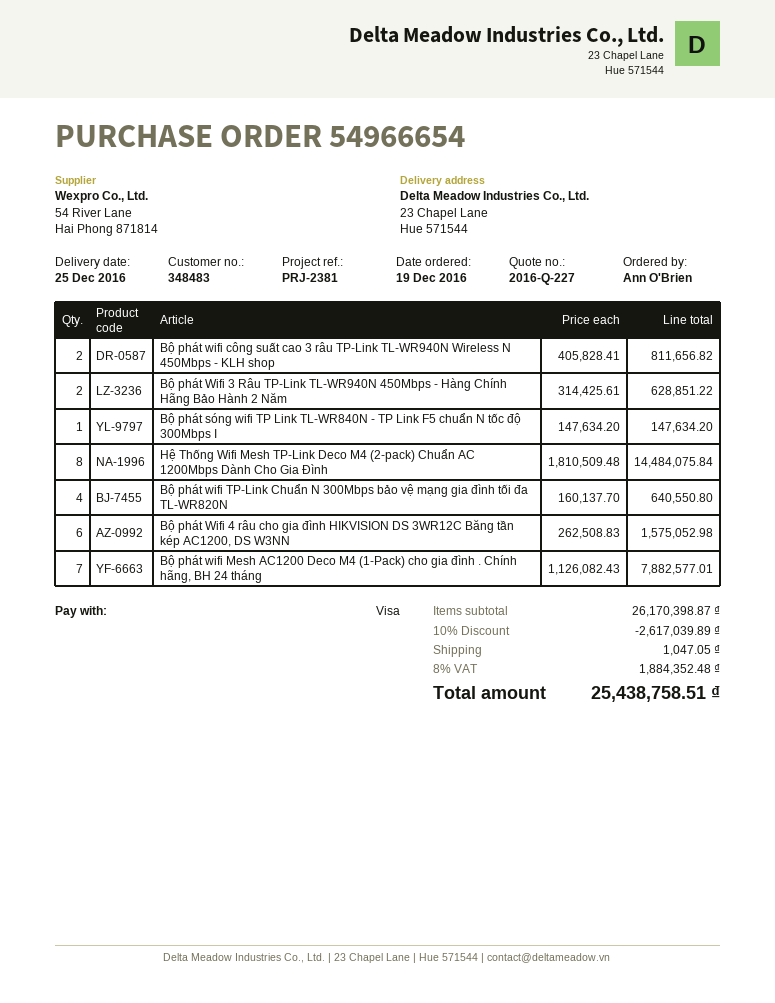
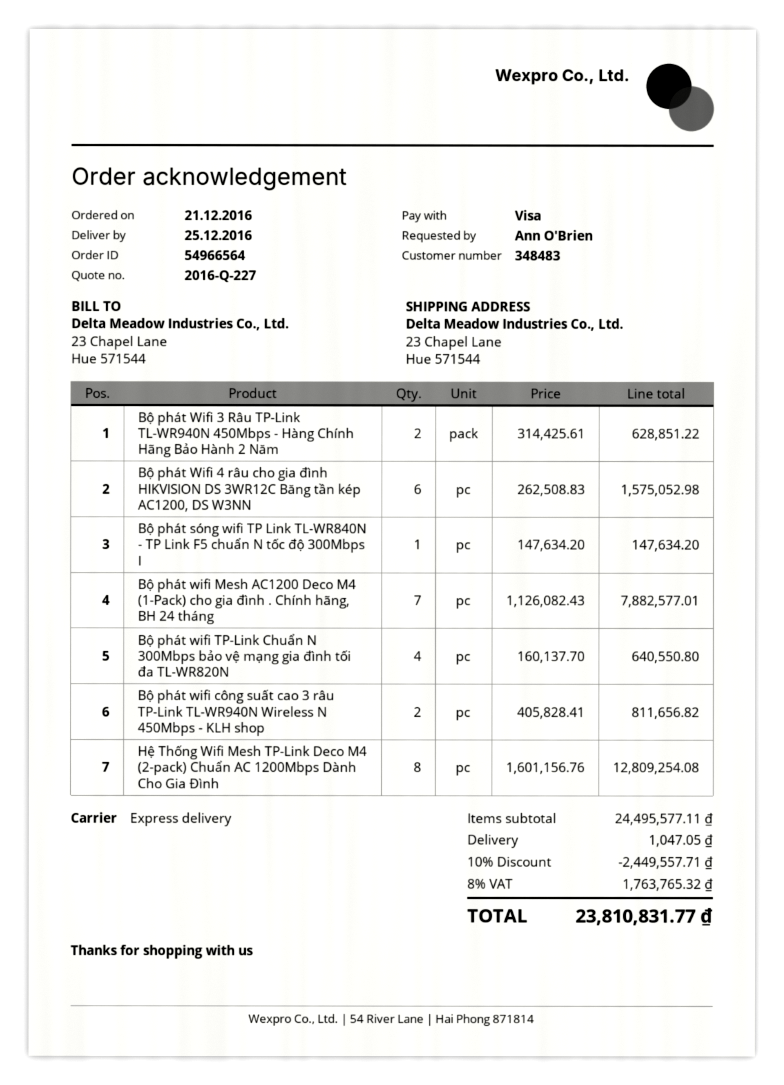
order number: 54966654 -> 54966564
order date: 2016-12-19 -> 2016-12-21
Hệ Thống Wifi Mesh TP-Link Deco M4 (2-pack) Chuẩn AC 1200Mbps Dành Cho Gia Đình: 8 x 1810509.48 = 14484075.84 -> 8 x 1601156.76 = 12809254.08
subtotal: 26170398.87 -> 24495577.11
discount: 10% = 2617039.89 -> 10% = 2449557.71
tax: 8% = 1884352.48 -> 8% = 1763765.32
total: 25438758.51 -> 23810831.77

